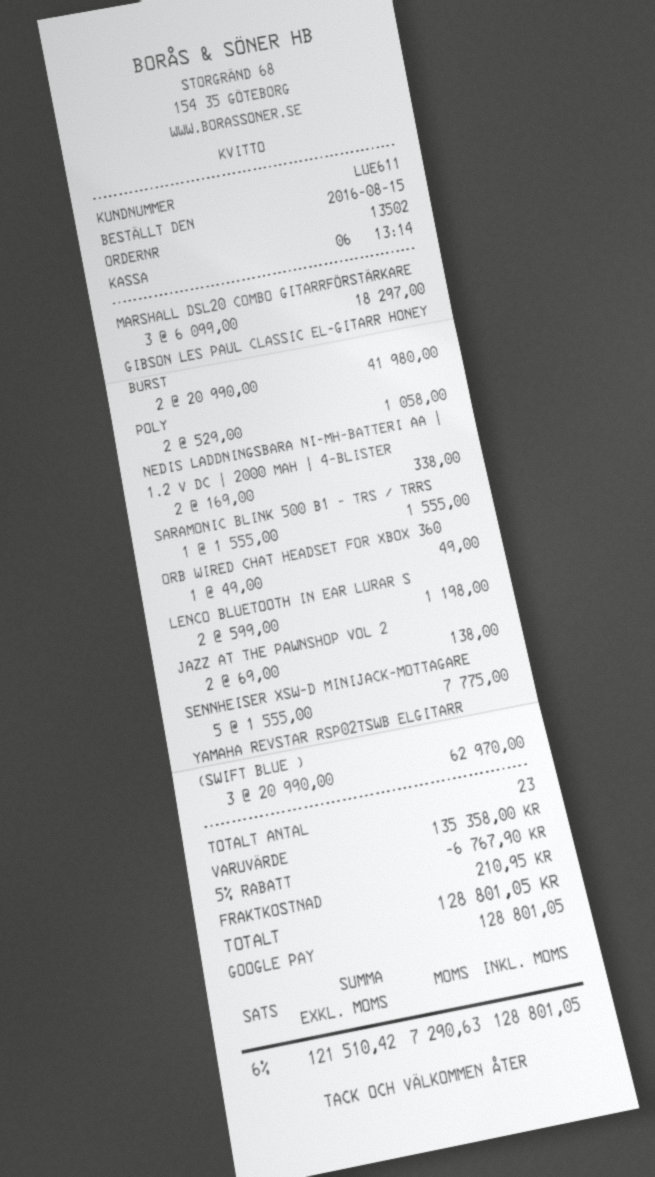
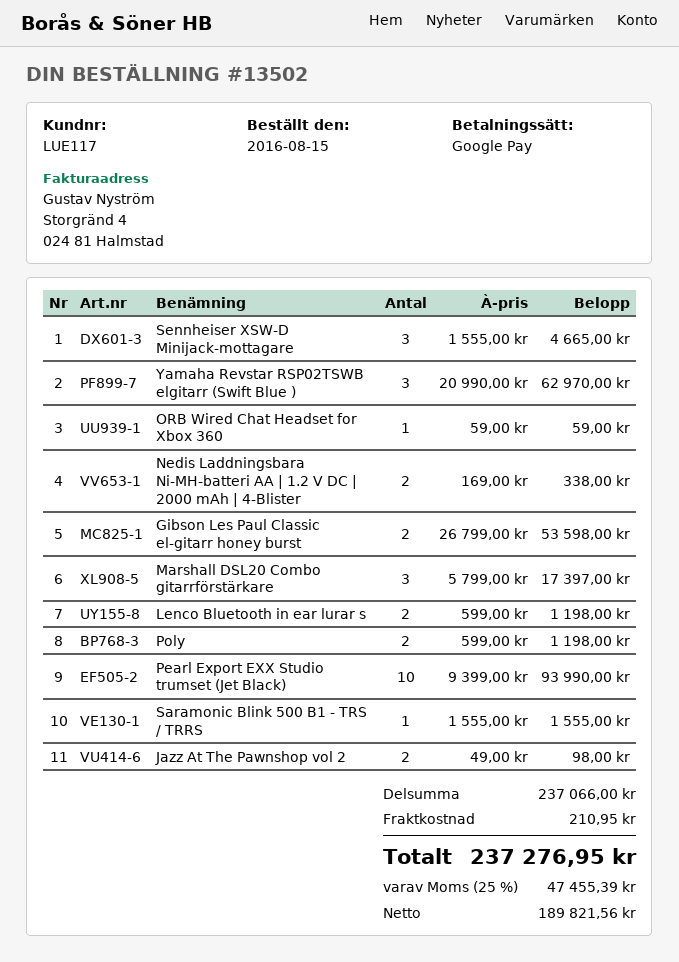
customer number: LUE611 -> LUE117
MARSHALL DSL20 COMBO GITARRFÖRSTÄRKARE: 3 x 6099.00 = 18297.00 -> 3 x 5799.00 = 17397.00
GIBSON LES PAUL CLASSIC EL-GITARR HONEY BURST: 2 x 20990.00 = 41980.00 -> 2 x 26799.00 = 53598.00
POLY: 2 x 529.00 = 1058.00 -> 2 x 599.00 = 1198.00
ORB WIRED CHAT HEADSET FOR XBOX 360: 1 x 49.00 = 49.00 -> 1 x 59.00 = 59.00
JAZZ AT THE PAWNSHOP VOL 2: 2 x 69.00 = 138.00 -> 2 x 49.00 = 98.00
SENNHEISER XSW-D MINIJACK-MOTTAGARE: 5 x 1555.00 = 7775.00 -> 3 x 1555.00 = 4665.00
Pearl Export EXX Studio trumset (Jet Black): none -> 10 x 9399.00 = 93990.00
subtotal: 135358.00 -> 237066.00
discount: 5% = 6767.90 -> none
net: 121510.42 -> 189821.56
tax: 6% = 7290.63 -> 25% = 47455.39
total: 128801.05 -> 237276.95

